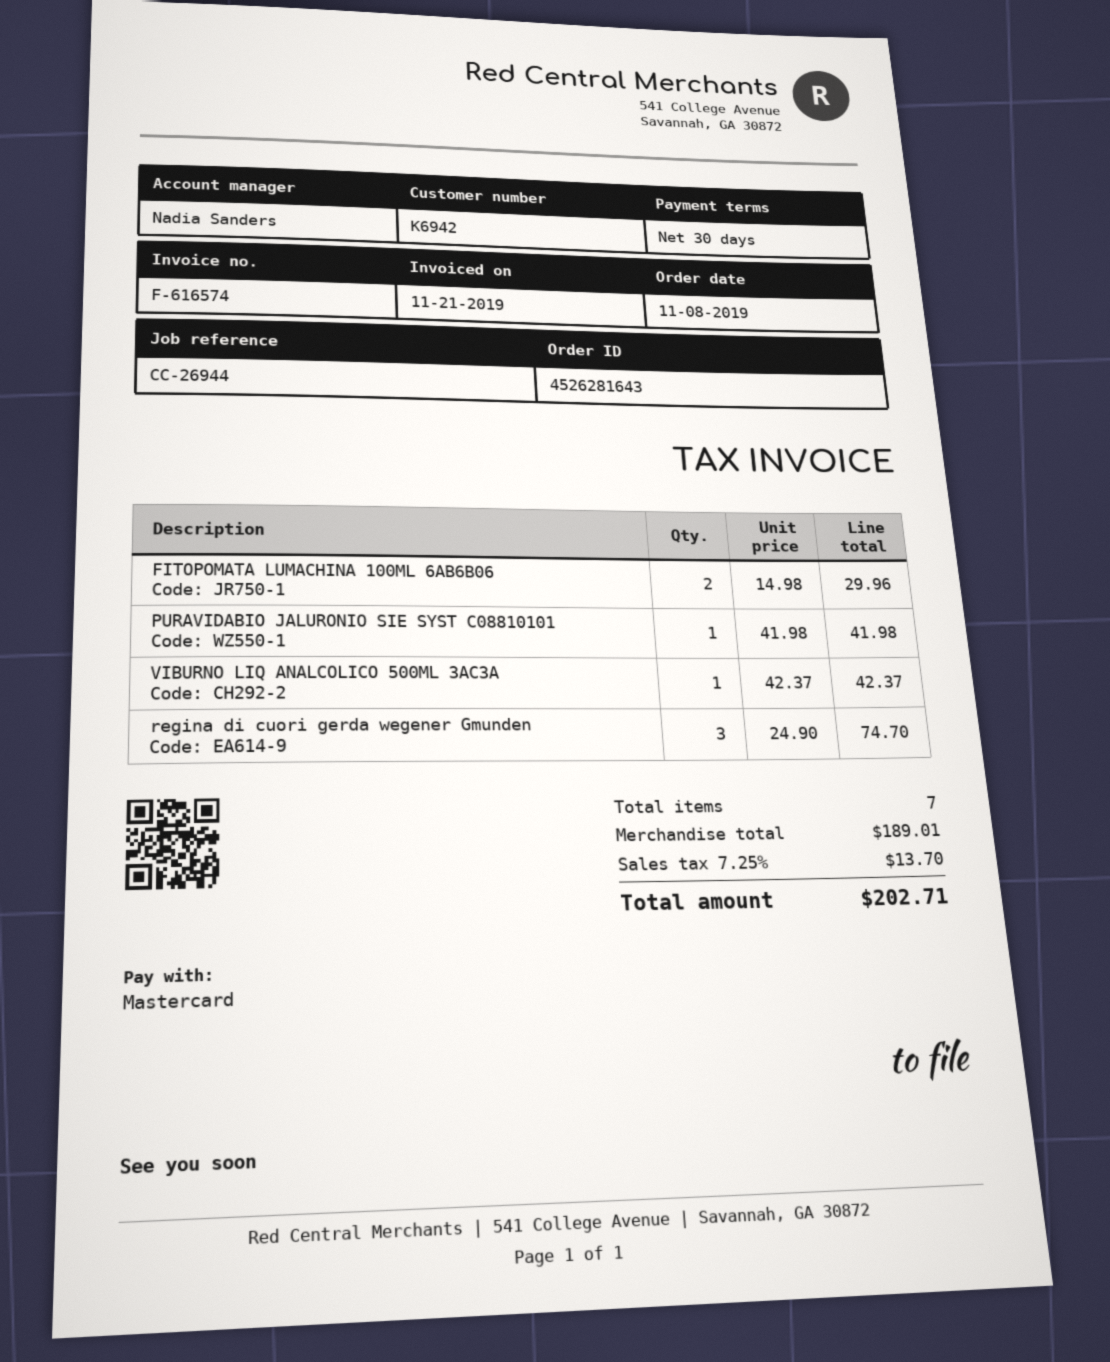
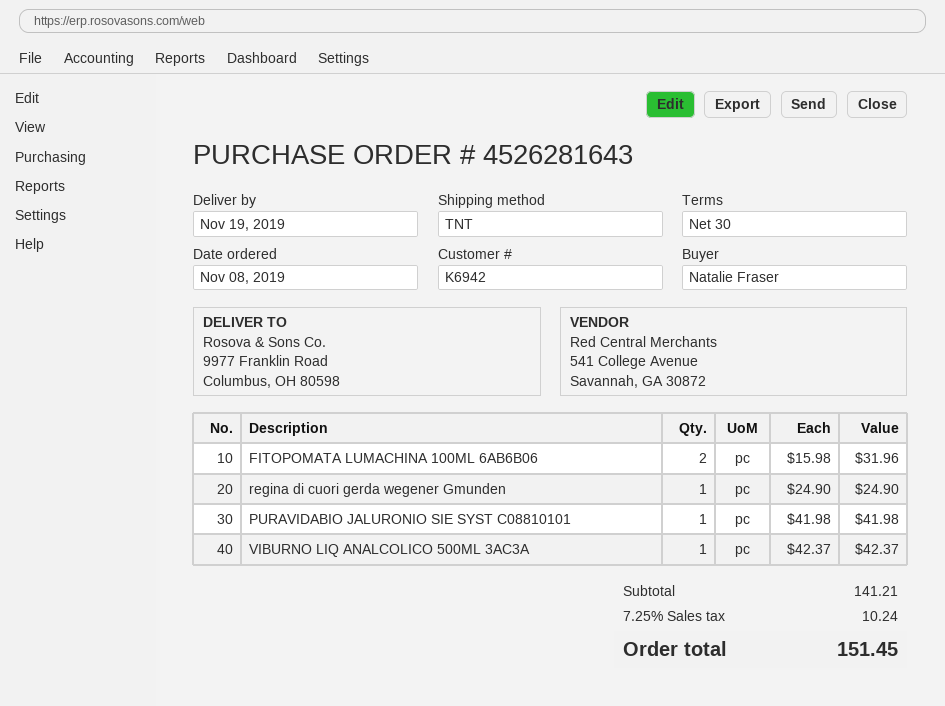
FITOPOMATA LUMACHINA 100ML 6AB6B06: 2 x 14.98 = 29.96 -> 2 x 15.98 = 31.96
regina di cuori gerda wegener Gmunden: 3 x 24.90 = 74.70 -> 1 x 24.90 = 24.90
subtotal: 189.01 -> 141.21
tax: 7.25% = 13.70 -> 7.25% = 10.24
total: 202.71 -> 151.45

